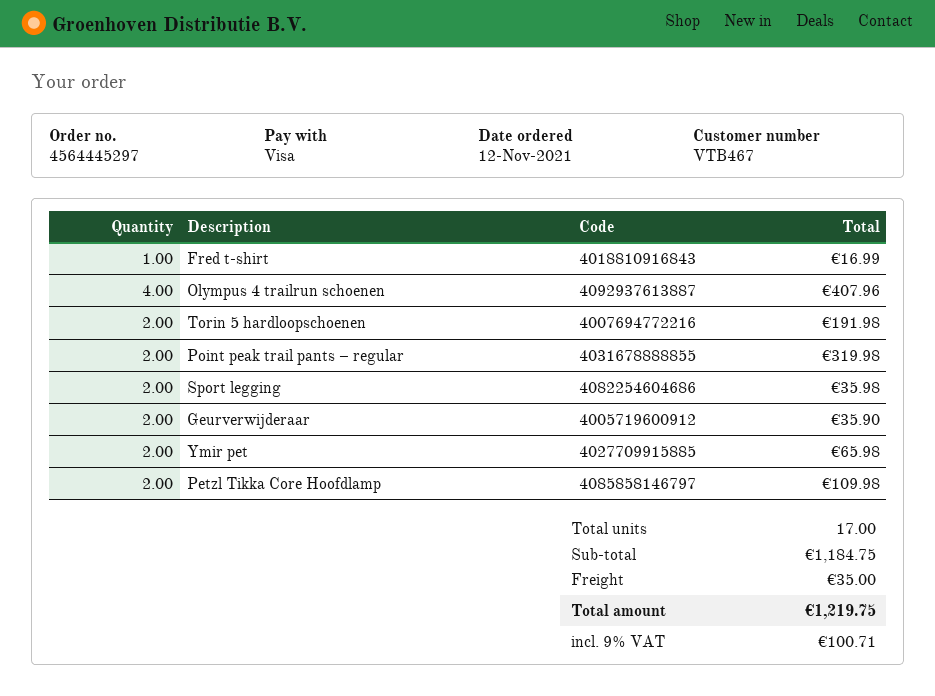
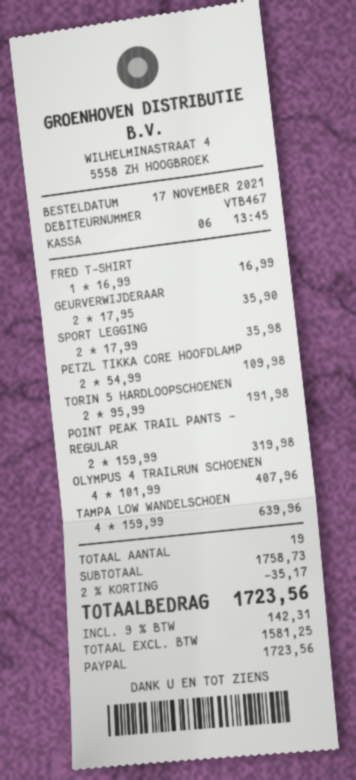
order date: 2021-11-12 -> 2021-11-17
payment method: Visa -> PayPal
Ymir pet: 2 for 65.98 -> none
TAMPA LOW WANDELSCHOEN: none -> 4 for 639.96
total quantity: 17 -> 19
subtotal: 1184.75 -> 1758.73
discount: none -> 2% = 35.17
shipping: 35.00 -> none
tax: 9% = 100.71 -> 9% = 142.31
total: 1219.75 -> 1723.56

